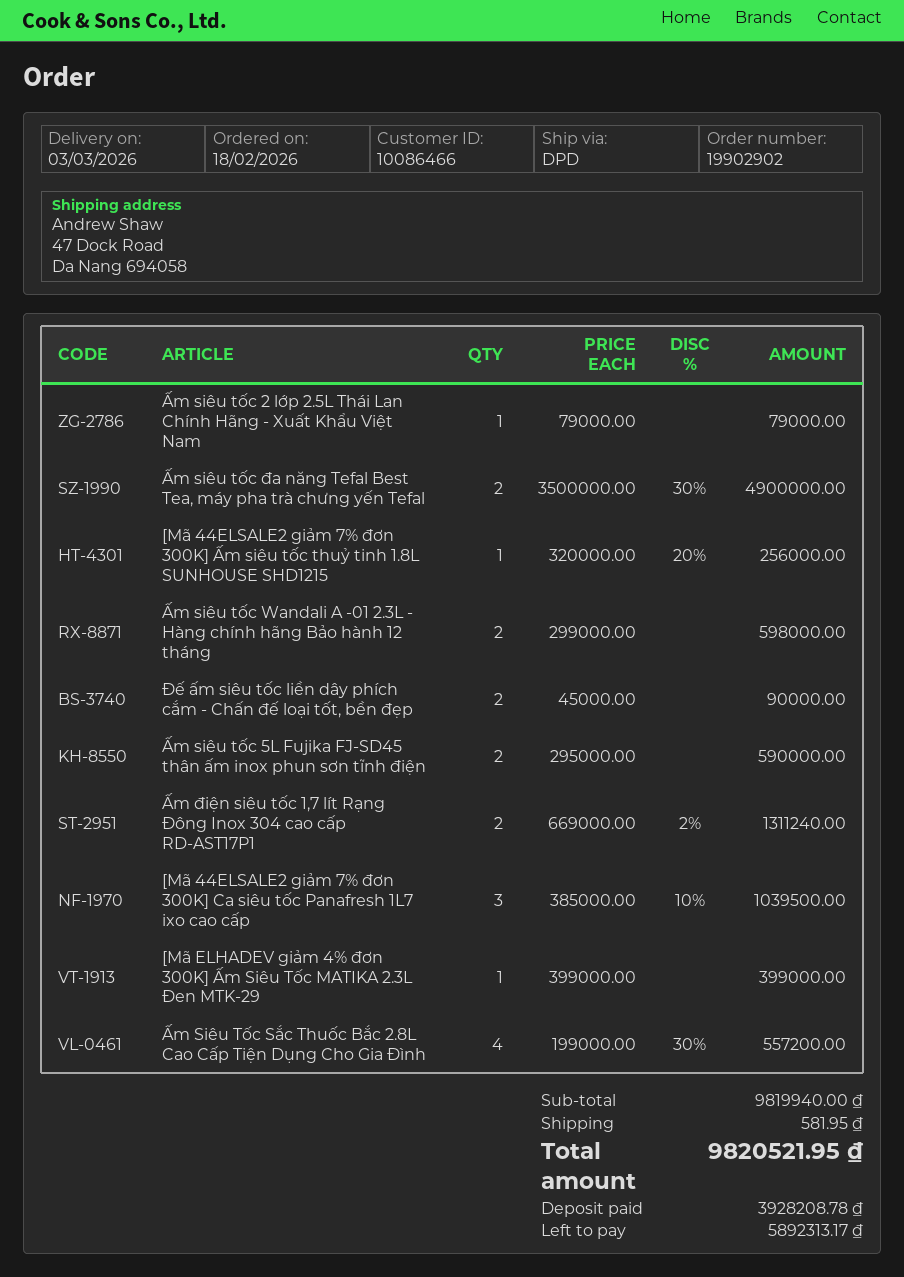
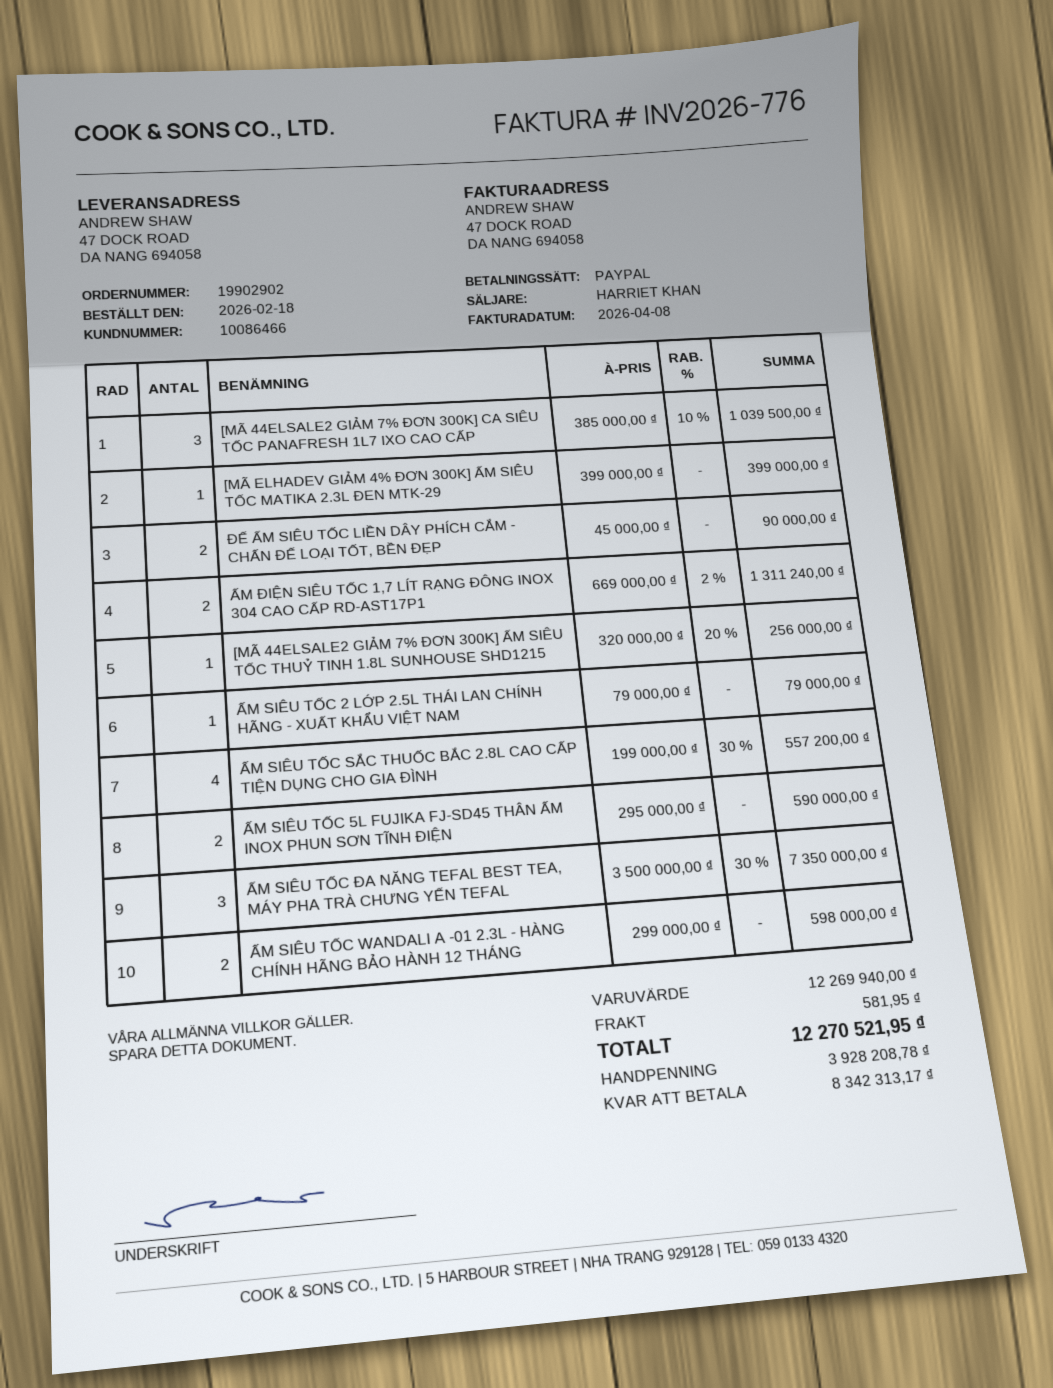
Ấm siêu tốc đa năng Tefal Best Tea, máy pha trà chưng yến Tefal: 2 x 3500000.00 - 30% = 4900000.00 -> 3 x 3500000.00 - 30% = 7350000.00
subtotal: 9819940.00 -> 12269940.00
total: 9820521.95 -> 12270521.95
balance: 5892313.17 -> 8342313.17

